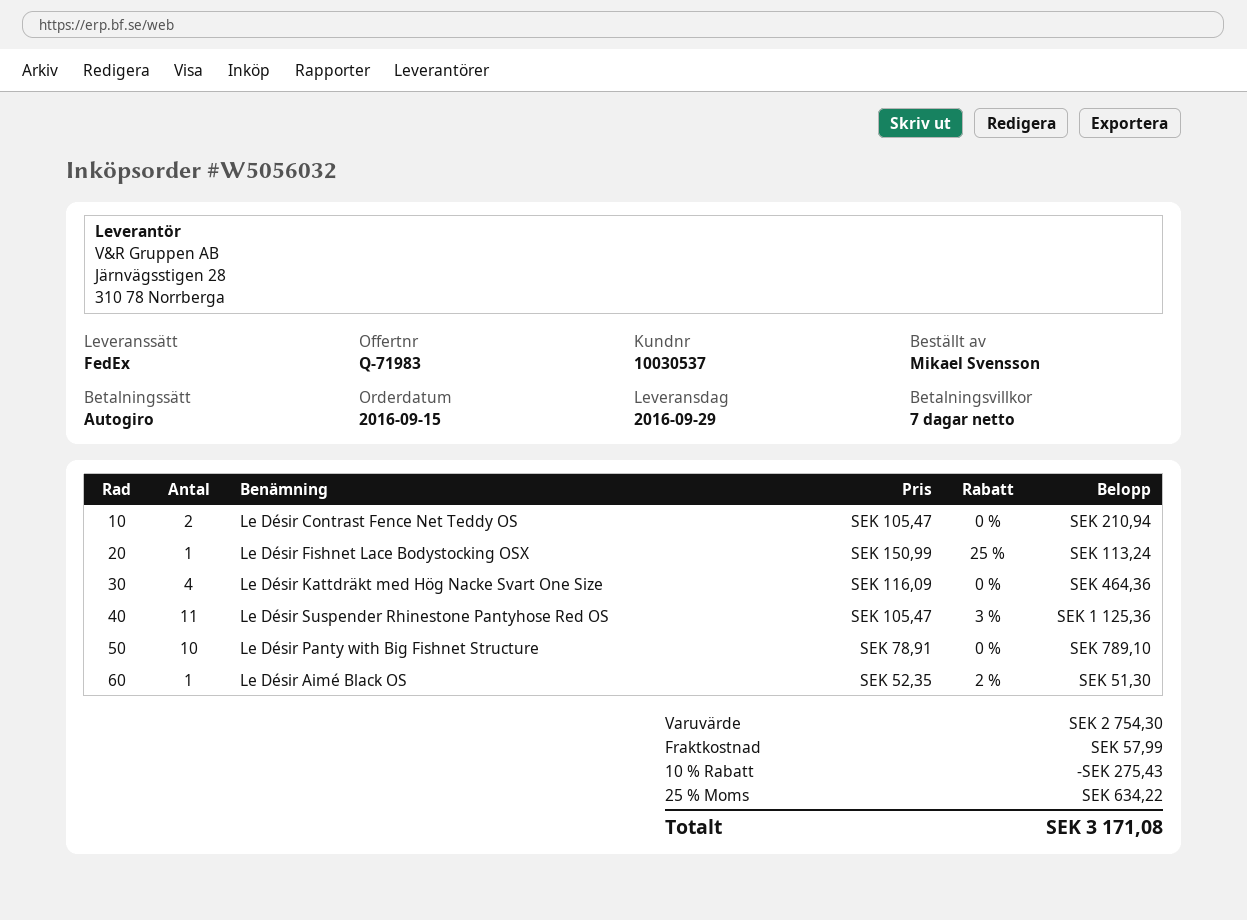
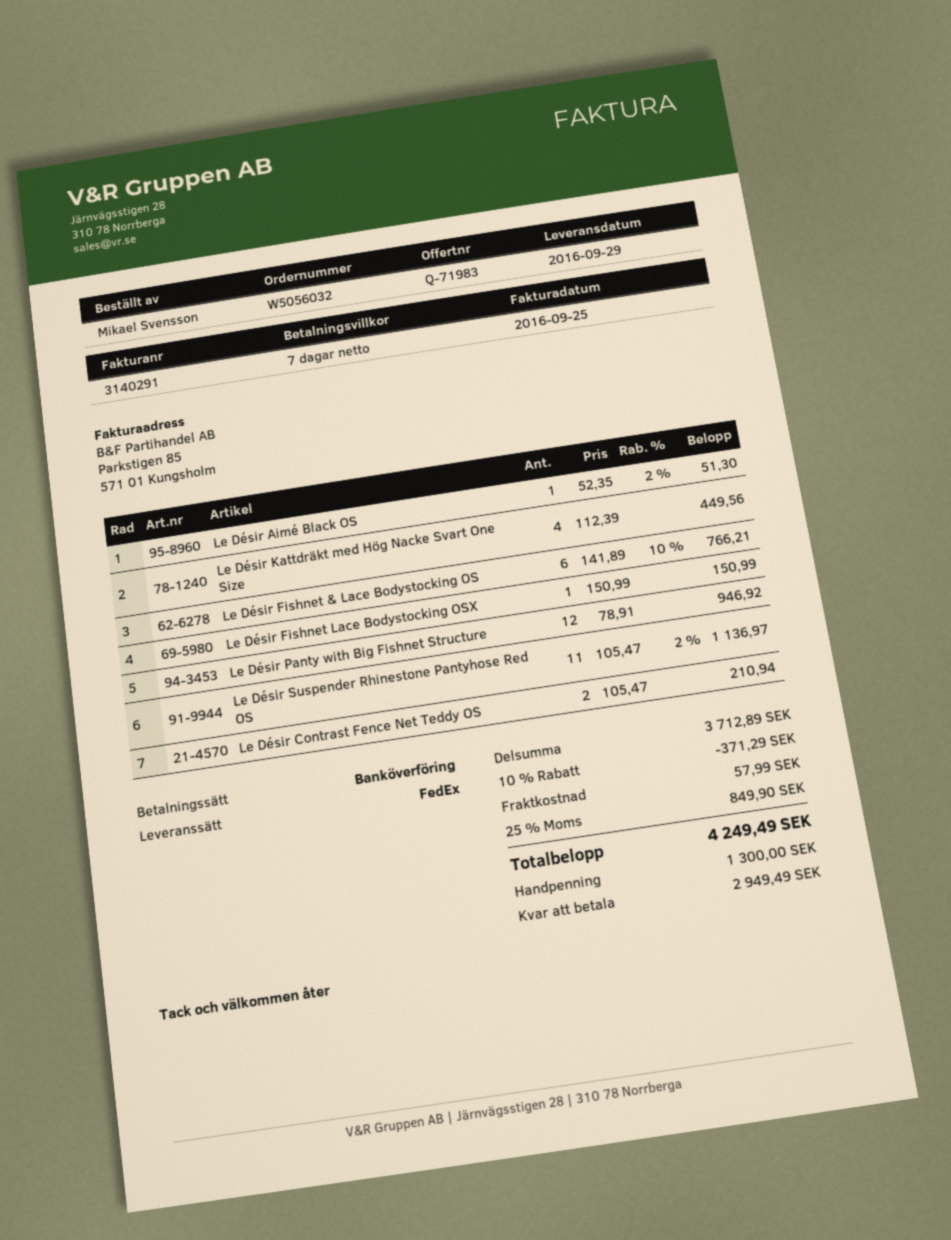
payment method: direct debit -> bank transfer
Le Désir Fishnet Lace Bodystocking OSX: 1 x 150.99 - 25% = 113.24 -> 1 x 150.99 = 150.99
Le Désir Kattdräkt med Hög Nacke Svart One Size: 4 x 116.09 = 464.36 -> 4 x 112.39 = 449.56
Le Désir Suspender Rhinestone Pantyhose Red OS: 11 x 105.47 - 3% = 1125.36 -> 11 x 105.47 - 2% = 1136.97
Le Désir Panty with Big Fishnet Structure: 10 x 78.91 = 789.10 -> 12 x 78.91 = 946.92
Le Désir Fishnet & Lace Bodystocking OS: none -> 6 x 141.89 - 10% = 766.21
subtotal: 2754.30 -> 3712.89
discount: 10% = 275.43 -> 10% = 371.29
tax: 25% = 634.22 -> 25% = 849.90
total: 3171.08 -> 4249.49

